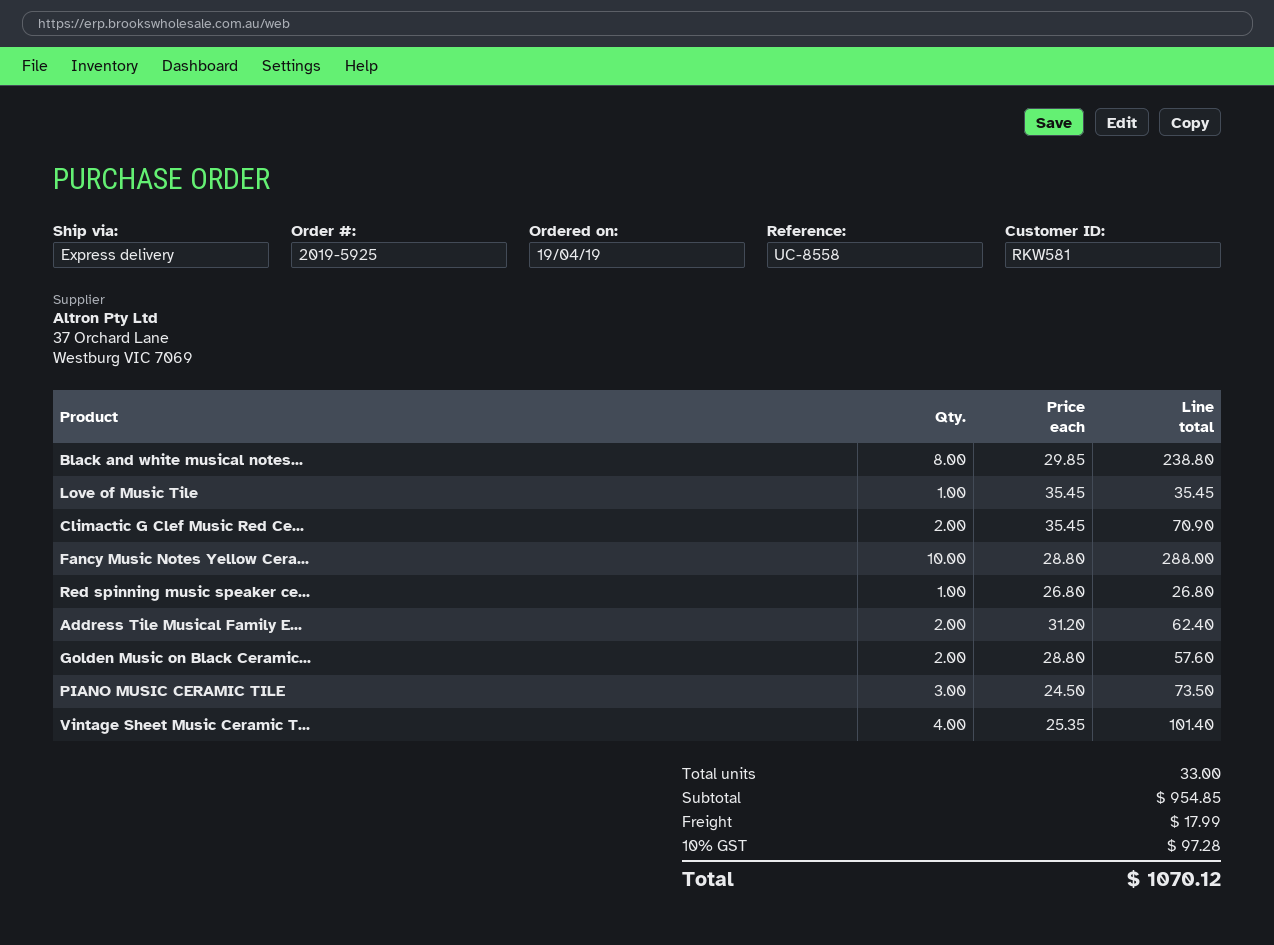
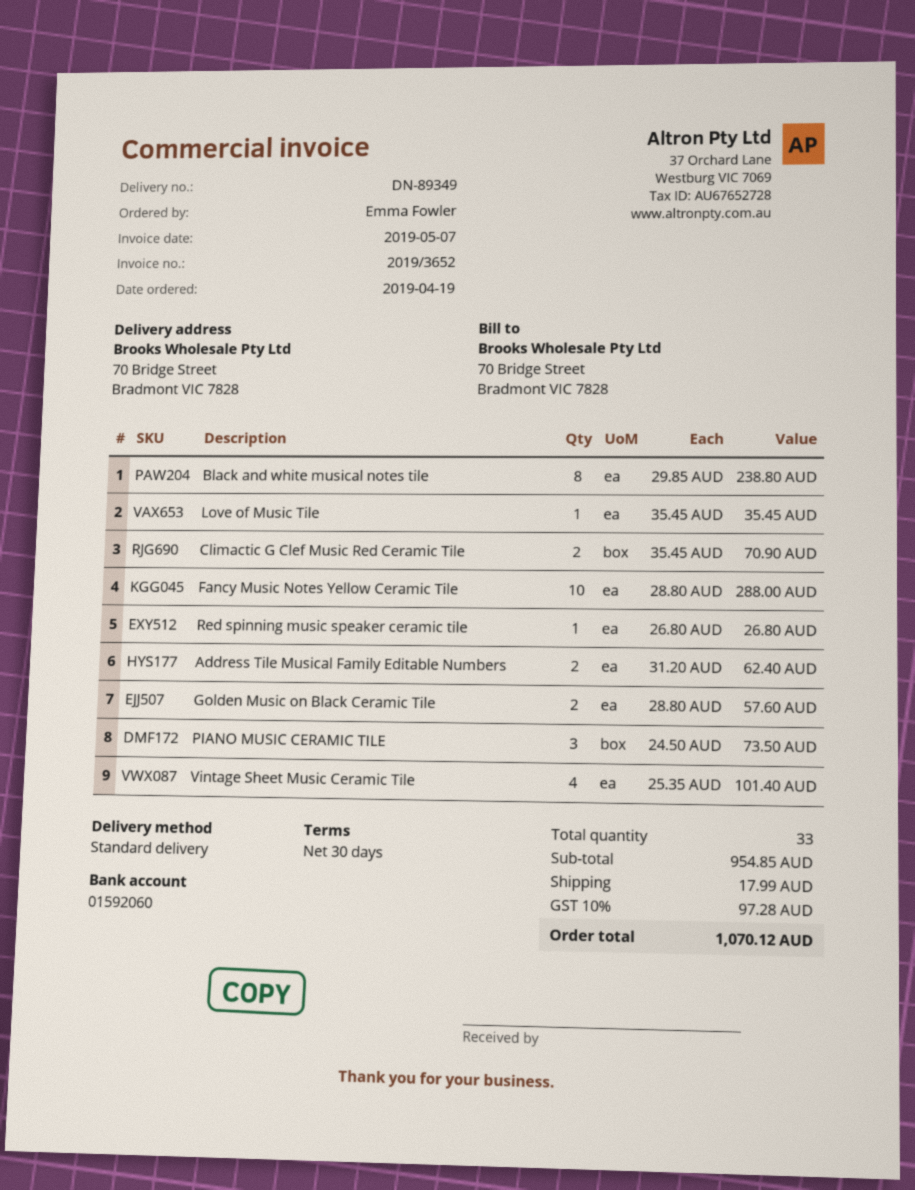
shipping method: express -> standard

